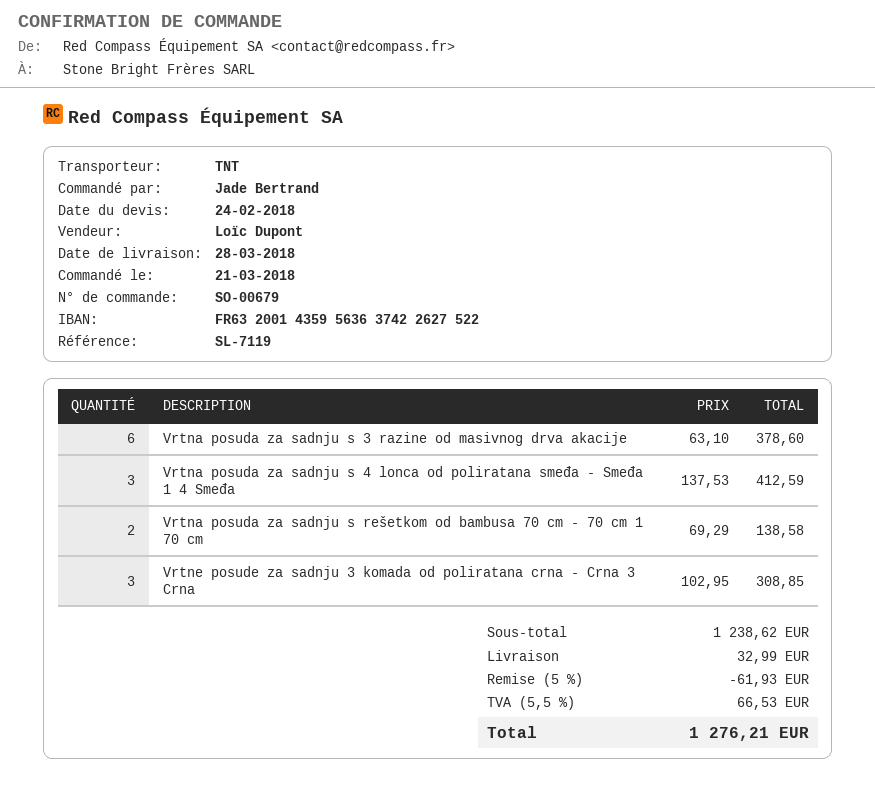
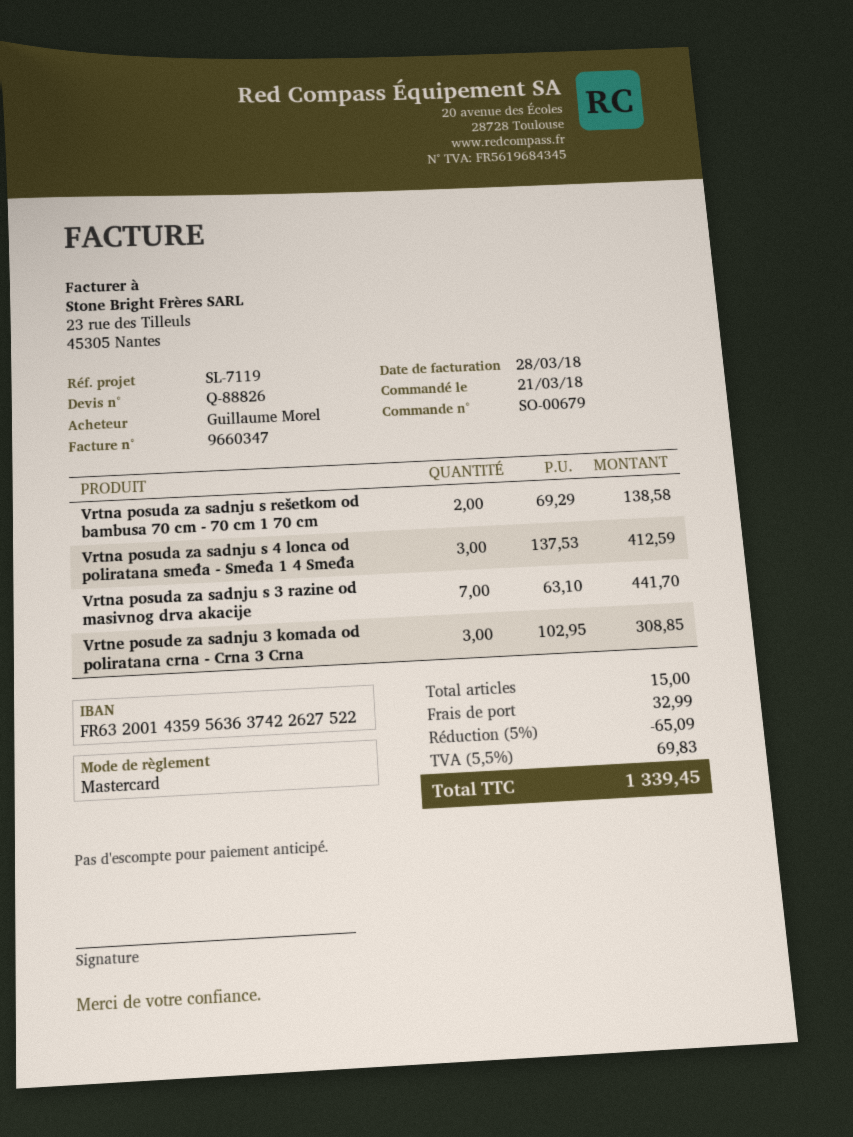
ordered by: Jade Bertrand -> Guillaume Morel
Vrtna posuda za sadnju s 3 razine od masivnog drva akacije: 6 x 63.10 = 378.60 -> 7 x 63.10 = 441.70
discount: 5% = 61.93 -> 5% = 65.09
tax: 5.5% = 66.53 -> 5.5% = 69.83
total: 1276.21 -> 1339.45

